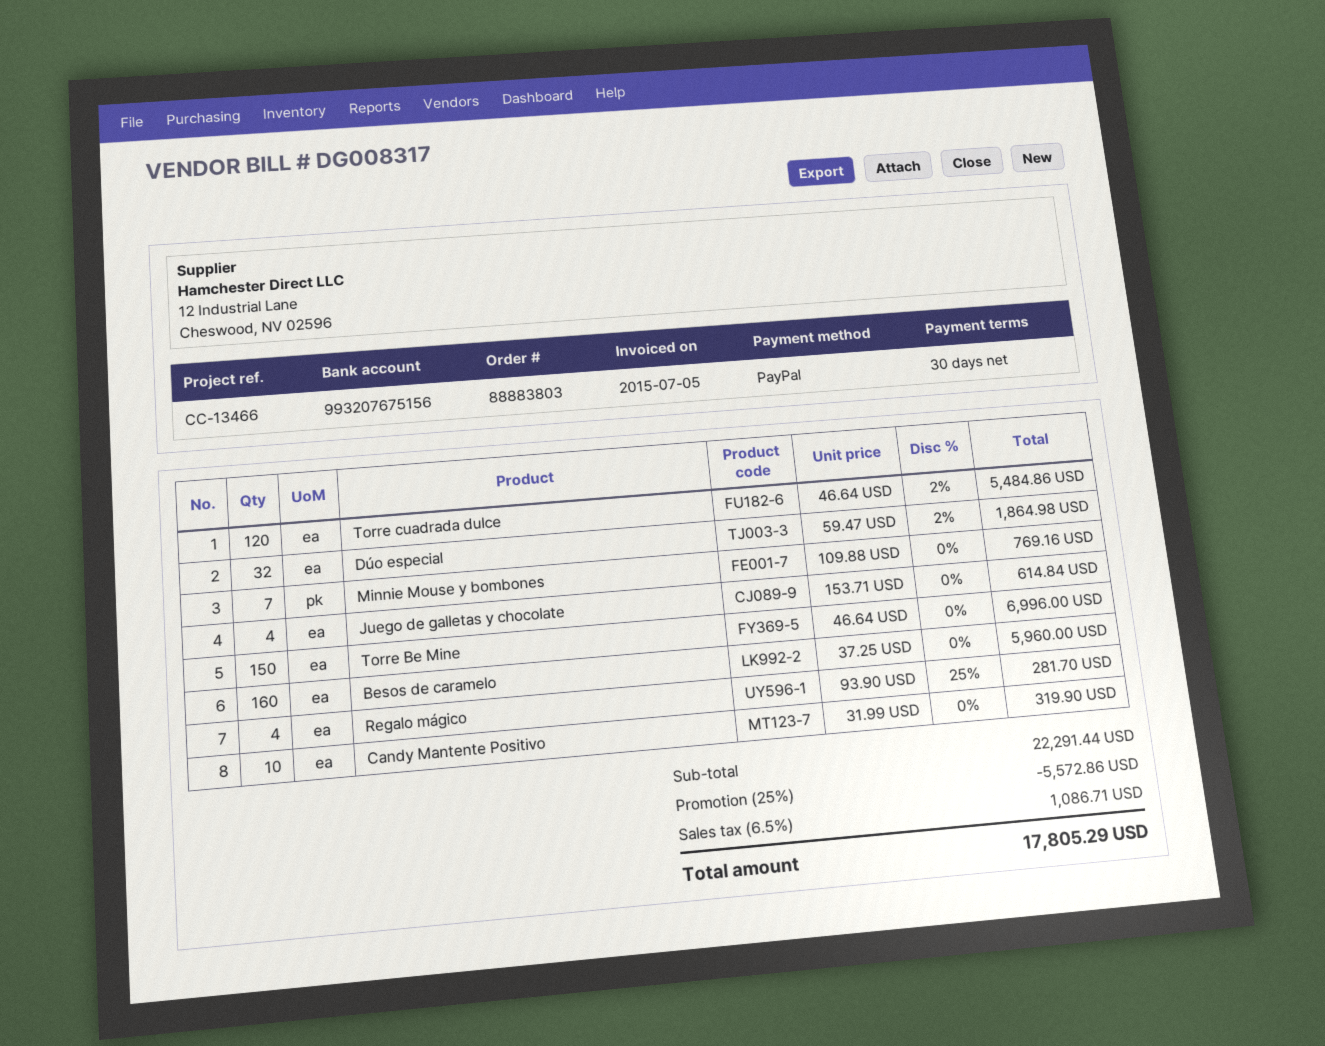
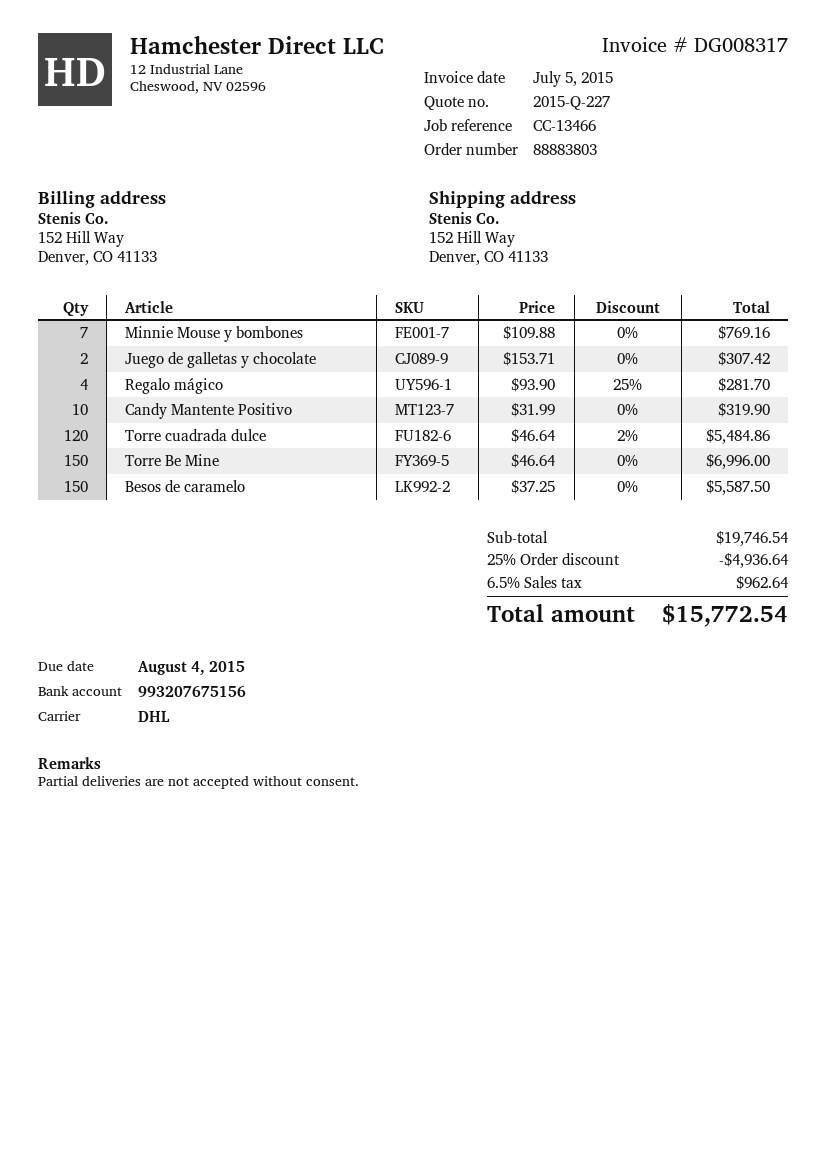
Dúo especial: 32 x 59.47 - 2% = 1864.98 -> none
Juego de galletas y chocolate: 4 x 153.71 = 614.84 -> 2 x 153.71 = 307.42
Besos de caramelo: 160 x 37.25 = 5960.00 -> 150 x 37.25 = 5587.50
subtotal: 22291.44 -> 19746.54
discount: 25% = 5572.86 -> 25% = 4936.64
tax: 6.5% = 1086.71 -> 6.5% = 962.64
total: 17805.29 -> 15772.54

